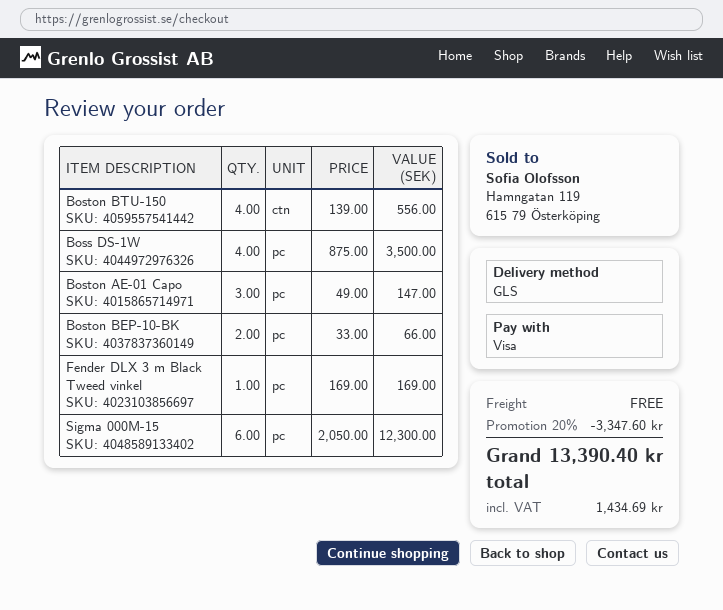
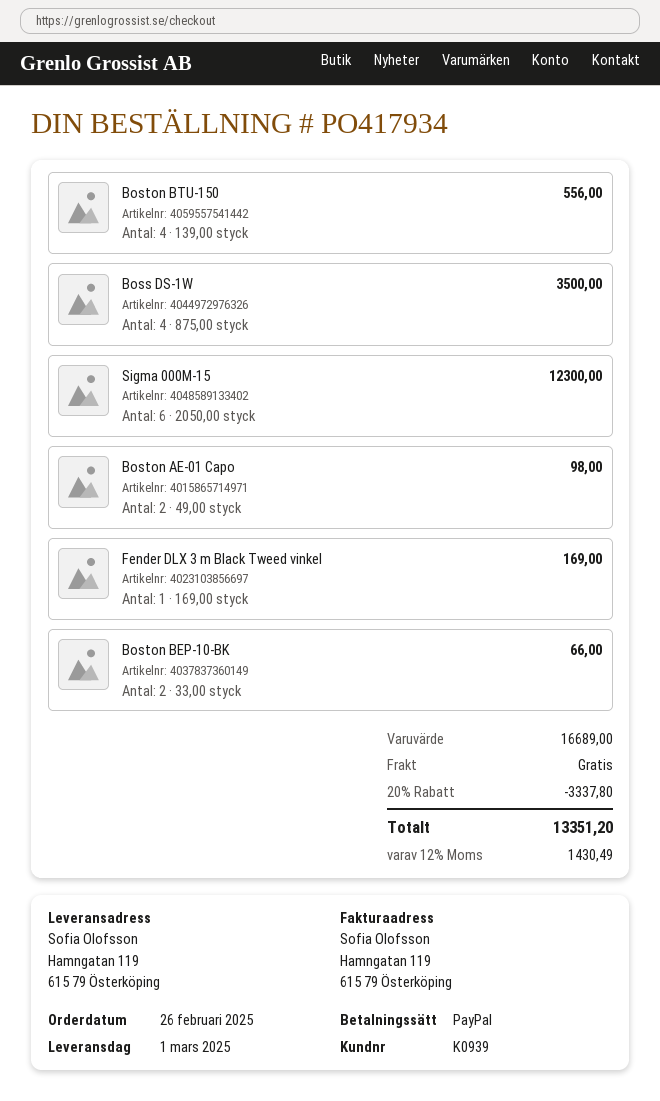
payment method: Visa -> PayPal
Boston AE-01 Capo: 3 x 49.00 = 147.00 -> 2 x 49.00 = 98.00
discount: 20% = 3347.60 -> 20% = 3337.80
tax: 1434.69 -> 1430.49
total: 13390.40 -> 13351.20

